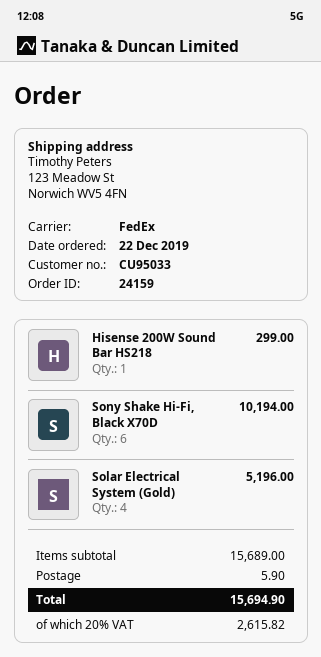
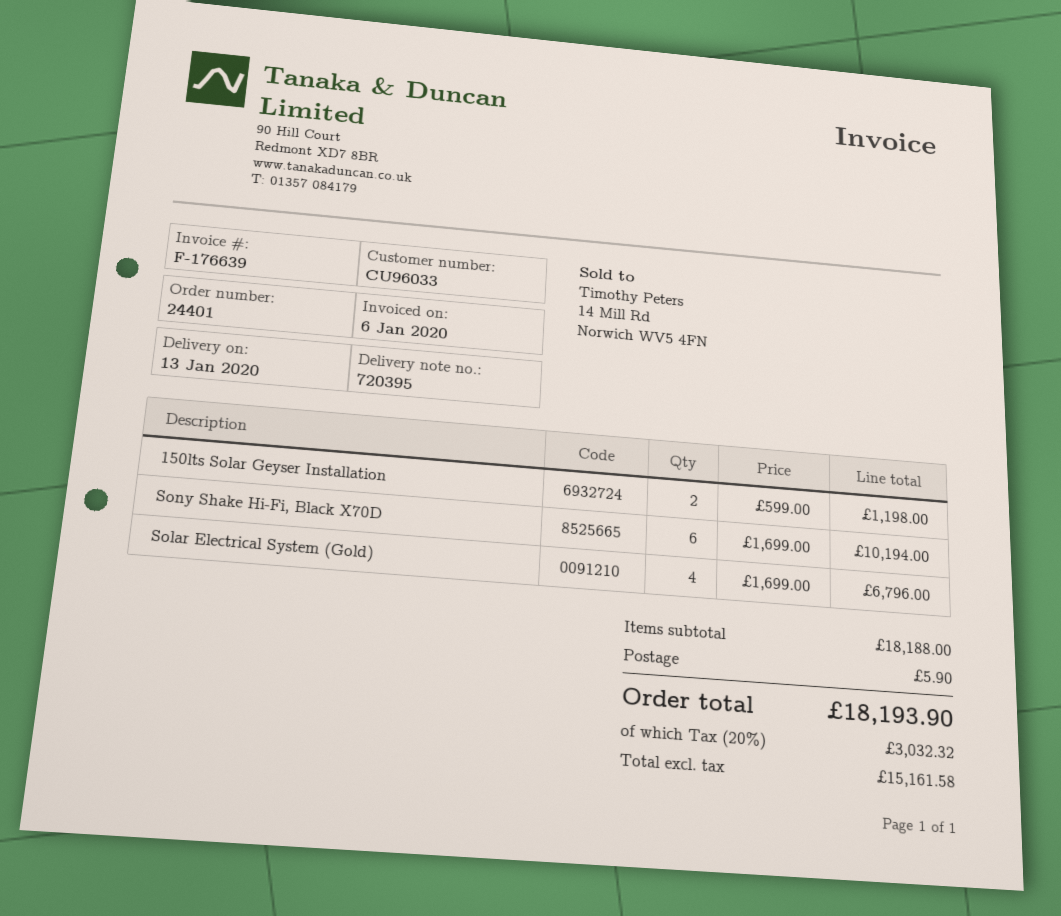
order number: 24159 -> 24401
customer number: CU95033 -> CU96033
Hisense 200W Sound Bar HS218: 1 for 299.00 -> none
Solar Electrical System (Gold): 4 for 5196.00 -> 4 for 6796.00
150lts Solar Geyser Installation: none -> 2 for 1198.00
subtotal: 15689.00 -> 18188.00
tax: 20% = 2615.82 -> 20% = 3032.32
total: 15694.90 -> 18193.90

